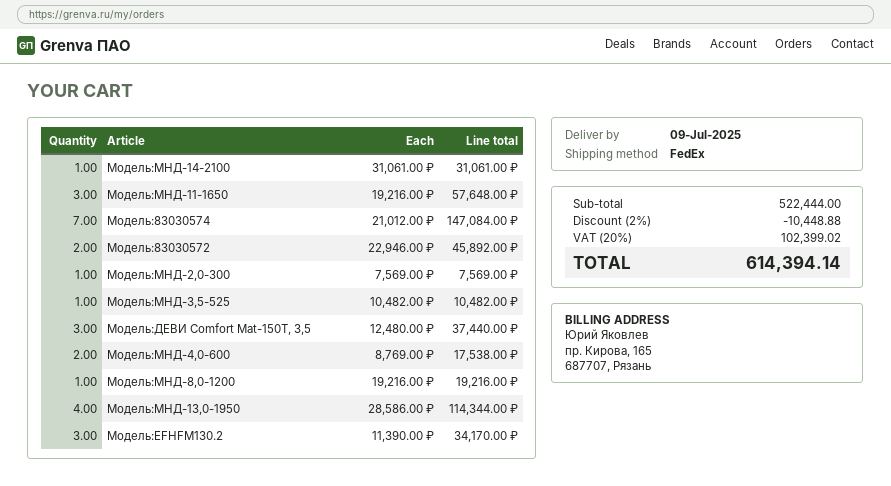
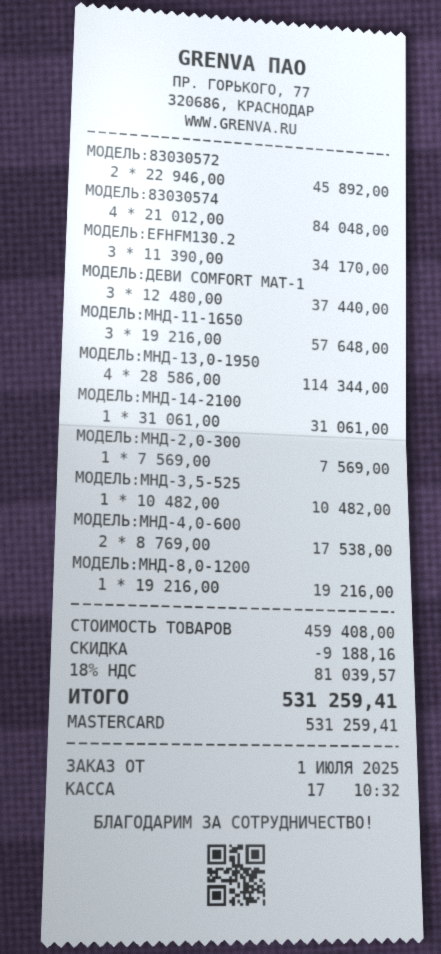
Модель:83030574: 7 x 21012.00 = 147084.00 -> 4 x 21012.00 = 84048.00
subtotal: 522444.00 -> 459408.00
discount: 10448.88 -> 9188.16
tax: 20% = 102399.02 -> 18% = 81039.57
total: 614394.14 -> 531259.41

